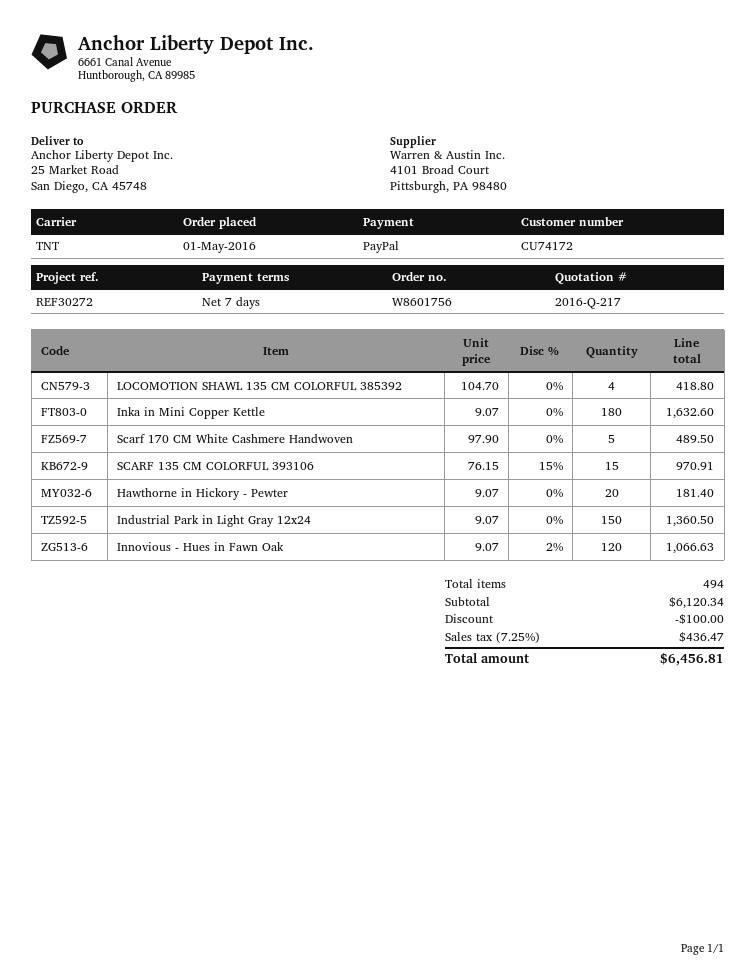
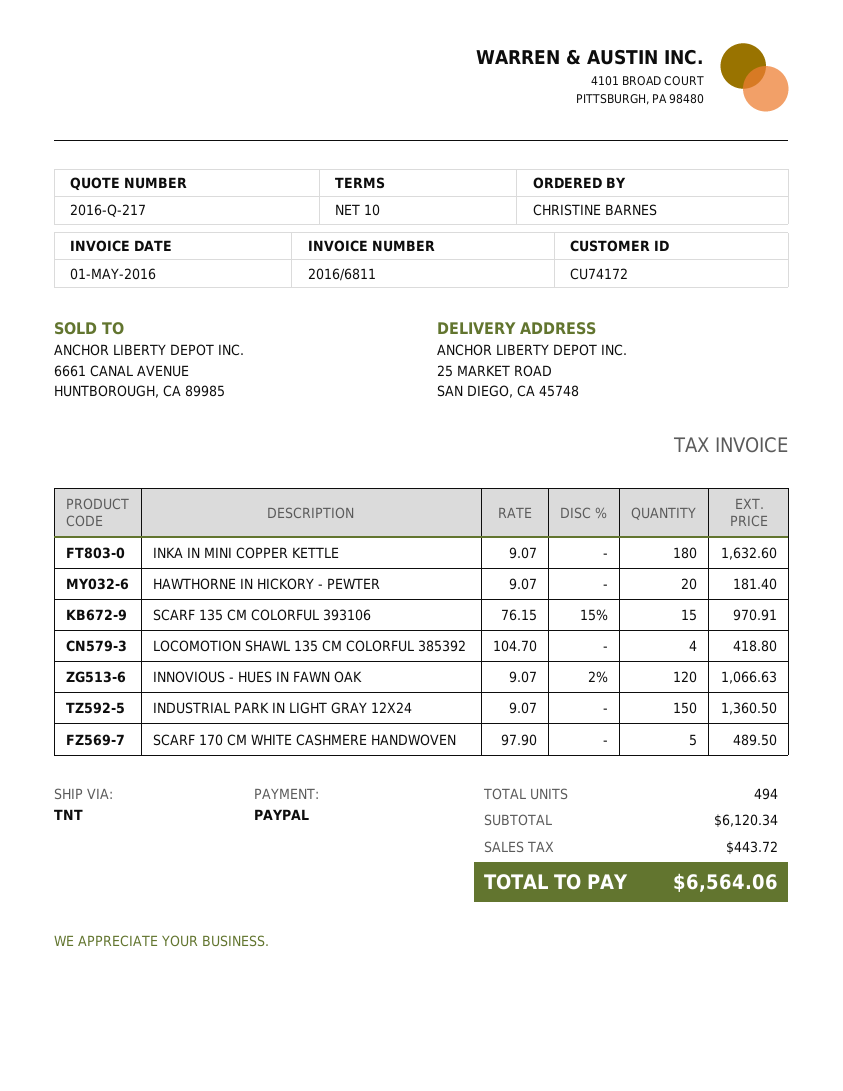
payment terms: 7 days -> 10 days
discount: 100.00 -> none
tax: 436.47 -> 443.72
total: 6456.81 -> 6564.06

